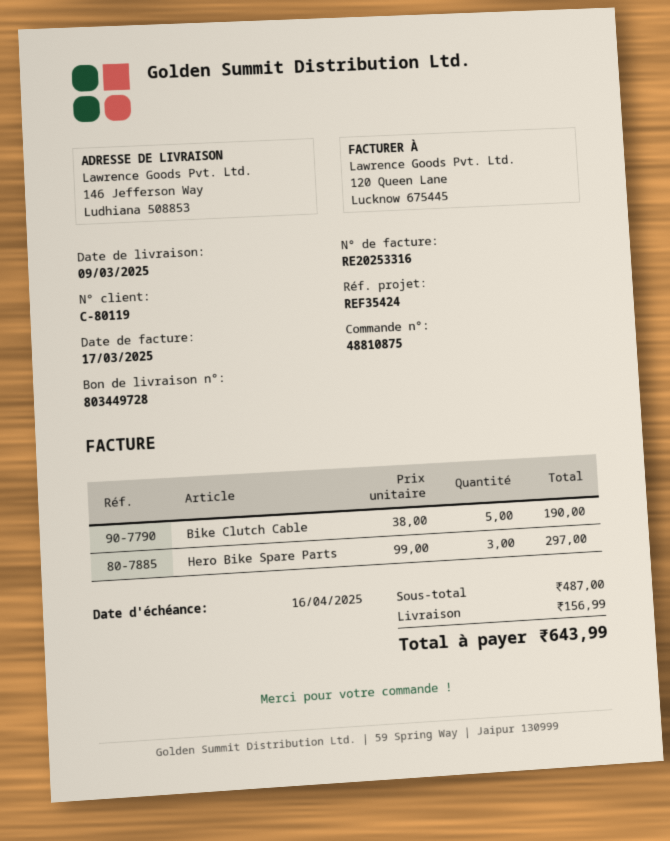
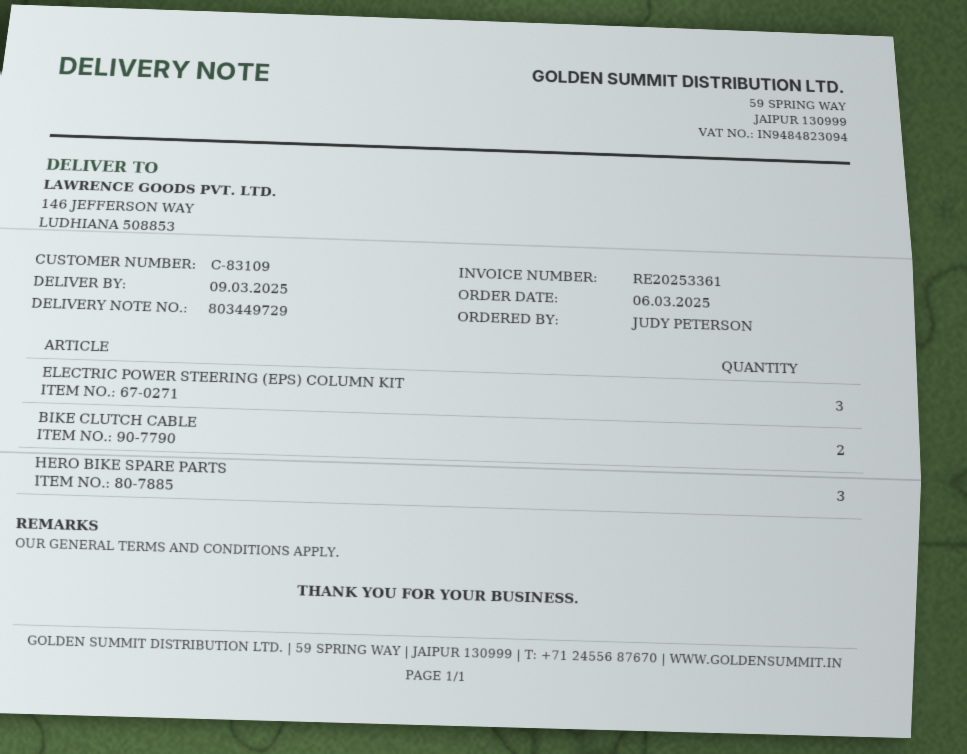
delivery note number: 803449728 -> 803449729
invoice number: RE20253316 -> RE20253361
customer number: C-80119 -> C-83109
Bike Clutch Cable: 5 -> 2
ELECTRIC POWER STEERING (EPS) COLUMN KIT: none -> 3

